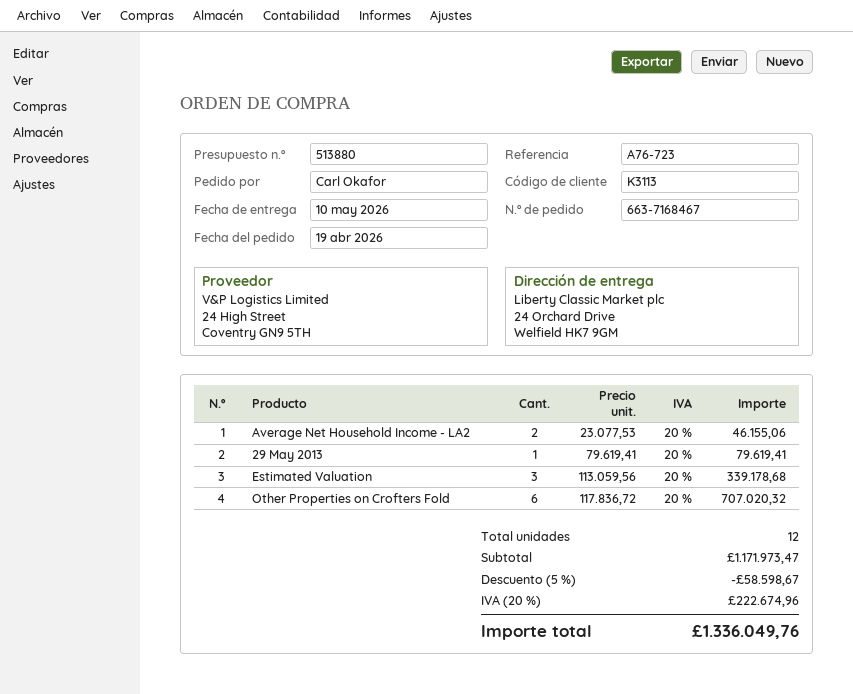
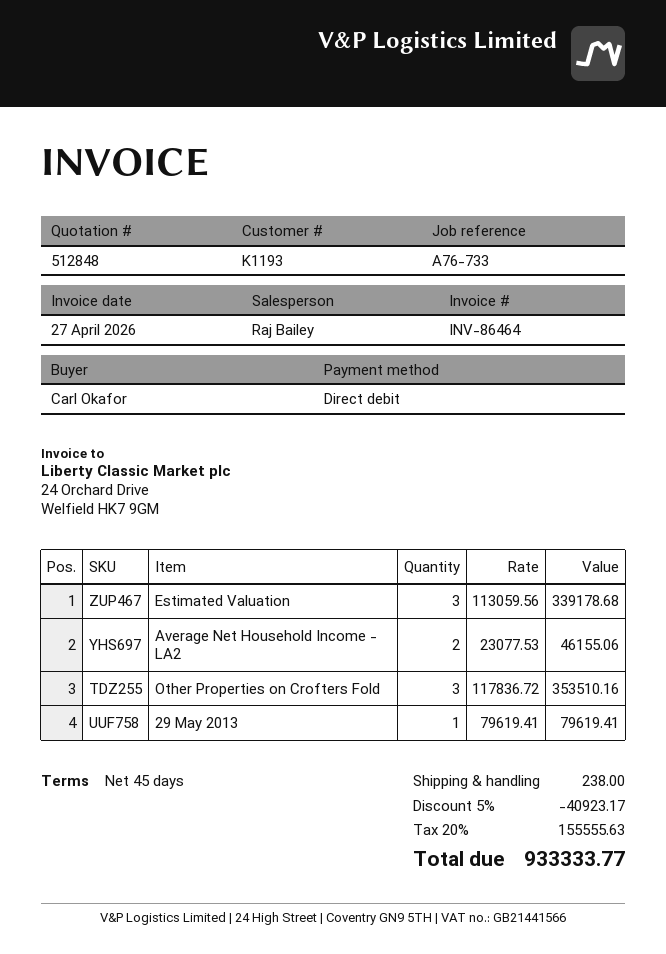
quote number: 513880 -> 512848
customer number: K3113 -> K1193
reference: A76-723 -> A76-733
Other Properties on Crofters Fold: 6 x 117836.72 = 707020.32 -> 3 x 117836.72 = 353510.16
discount: 5% = 58598.67 -> 5% = 40923.17
shipping: none -> 238.00
tax: 20% = 222674.96 -> 20% = 155555.63
total: 1336049.76 -> 933333.77

